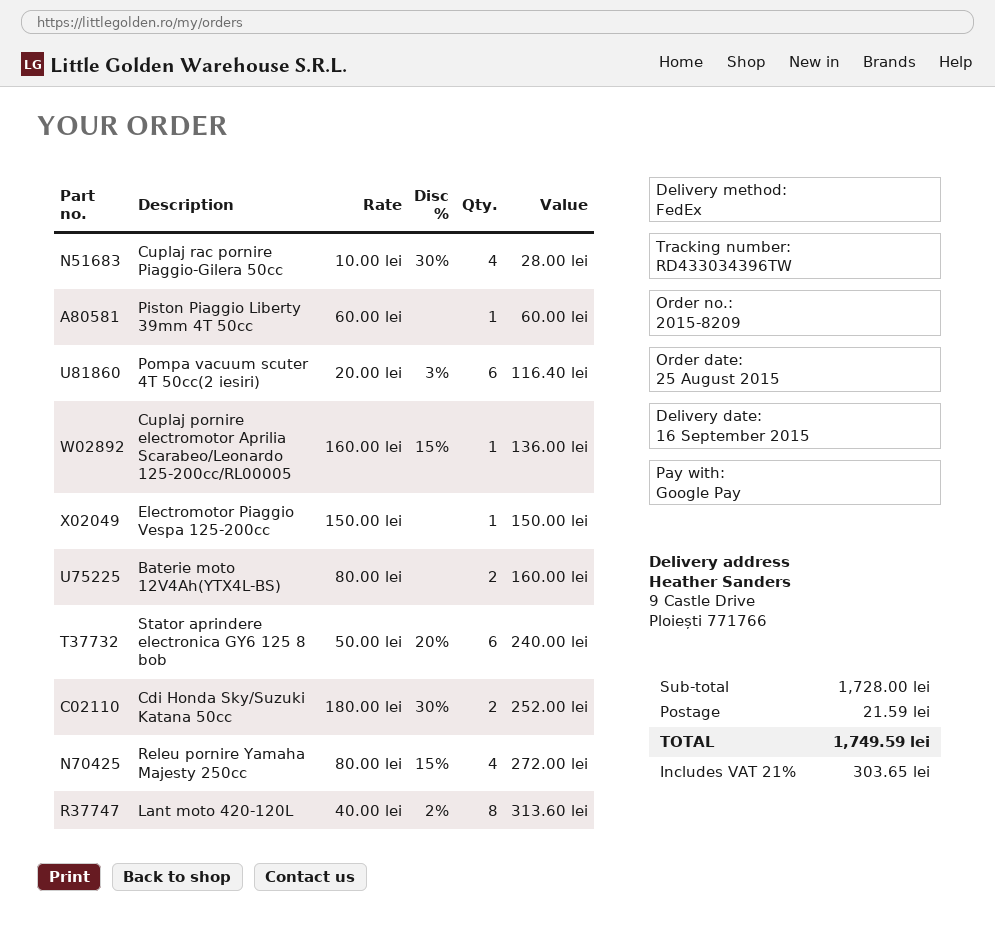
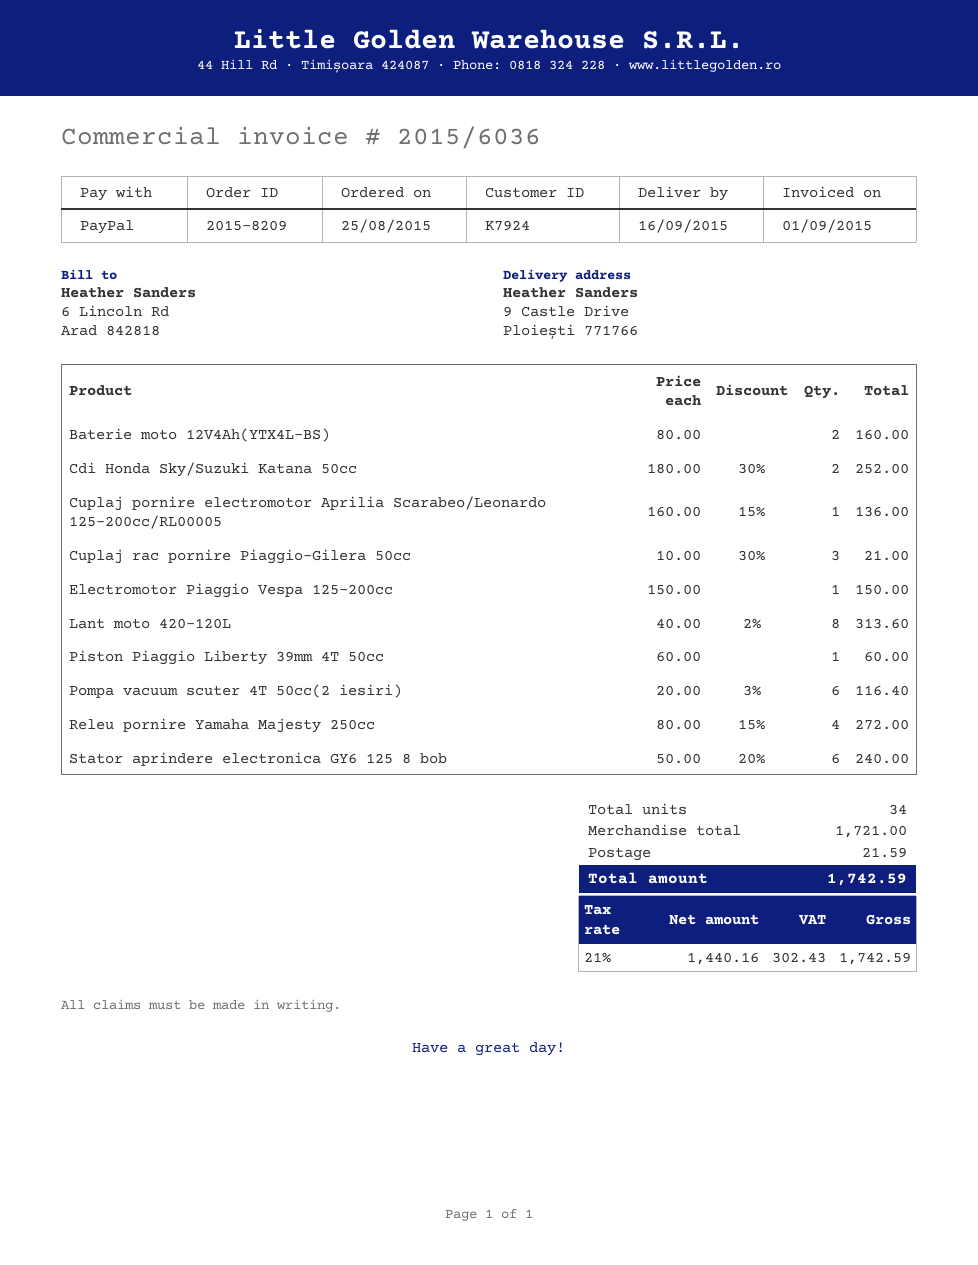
payment method: Google Pay -> PayPal
Cuplaj rac pornire Piaggio-Gilera 50cc: 4 x 10.00 - 30% = 28.00 -> 3 x 10.00 - 30% = 21.00
subtotal: 1728.00 -> 1721.00
tax: 21% = 303.65 -> 21% = 302.43
total: 1749.59 -> 1742.59

